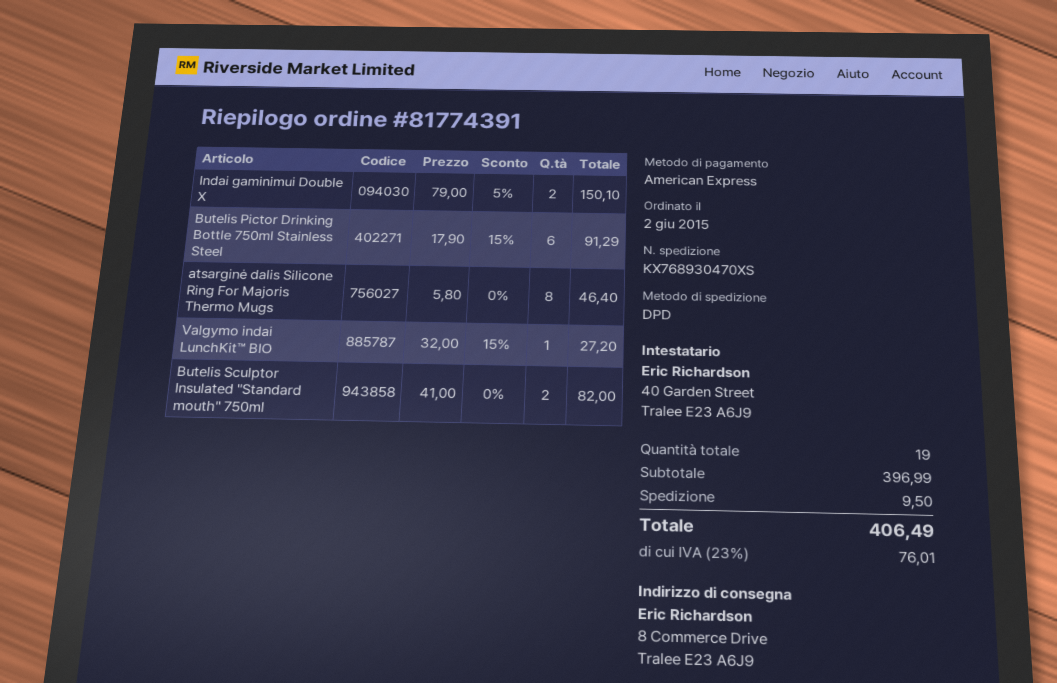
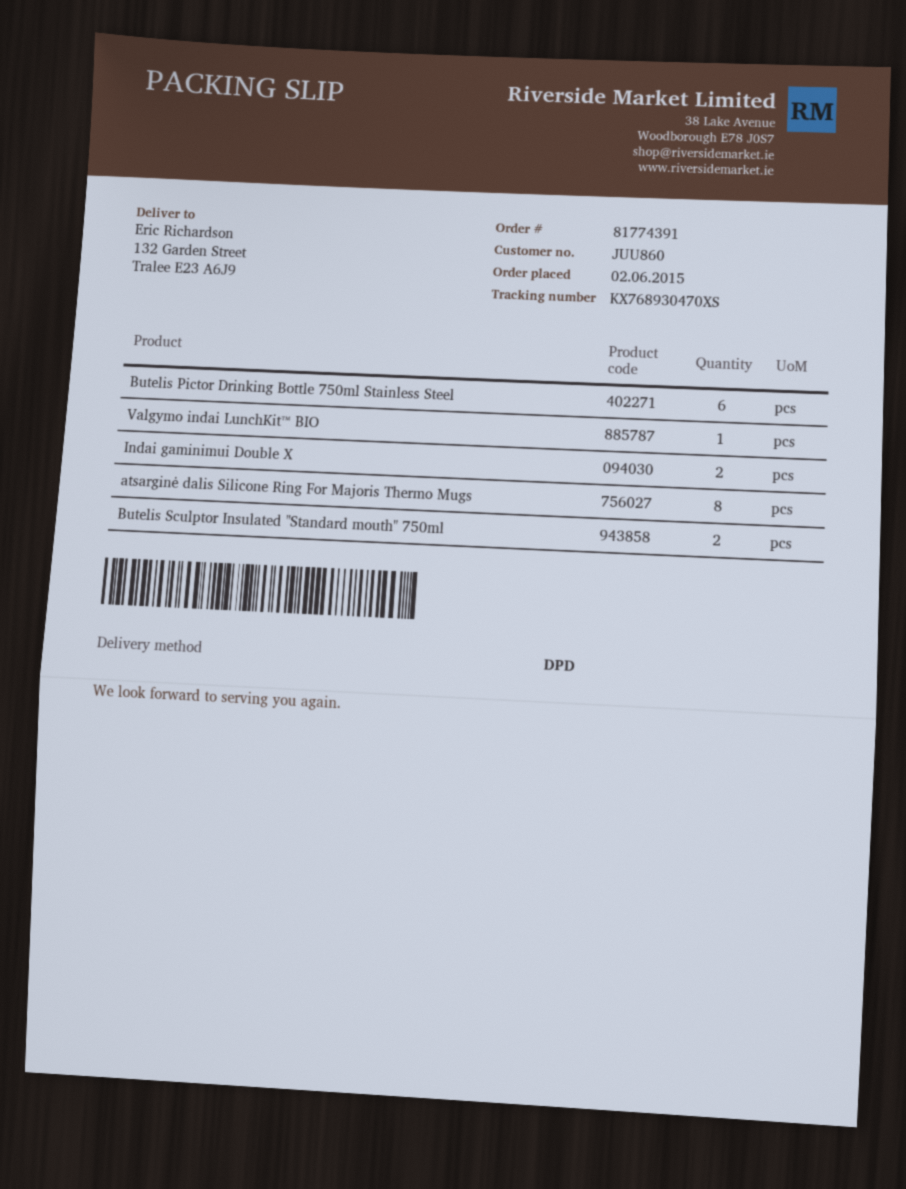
ship to: 8 Commerce Drive, Tralee E23 A6J9 -> 132 Garden Street, Tralee E23 A6J9

